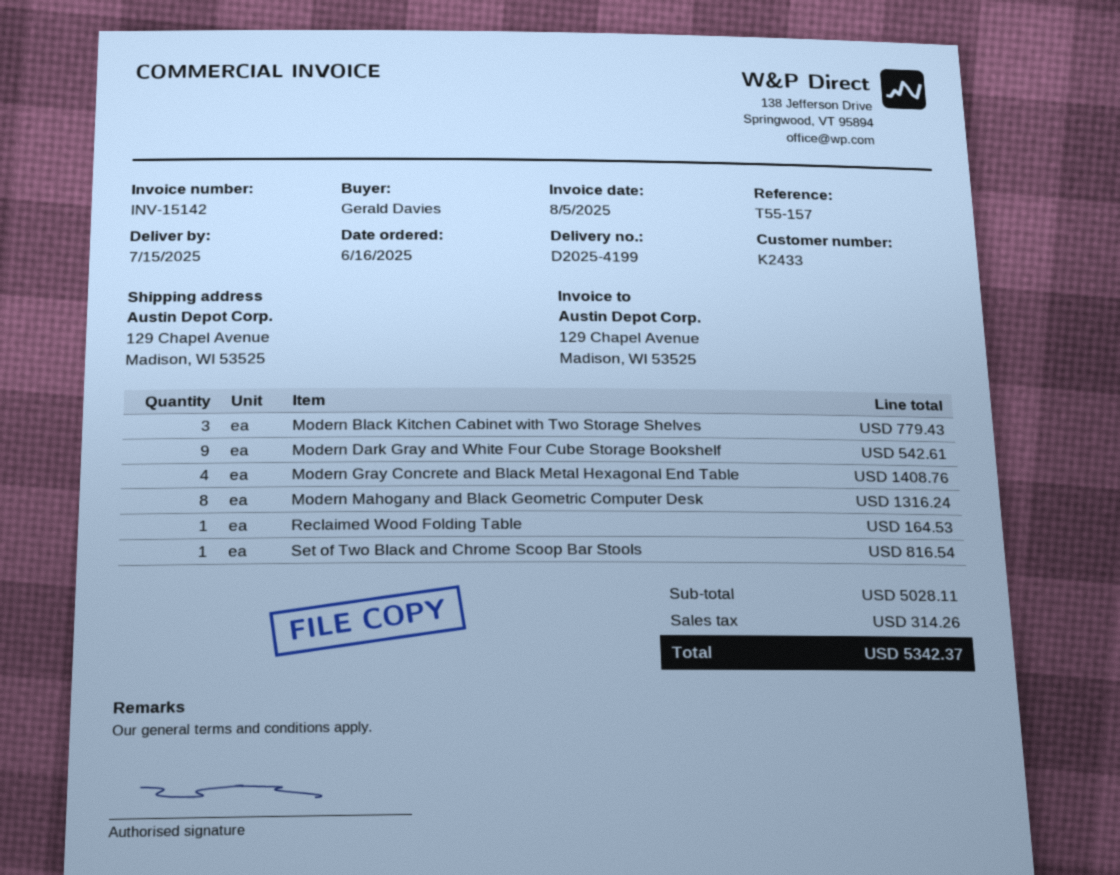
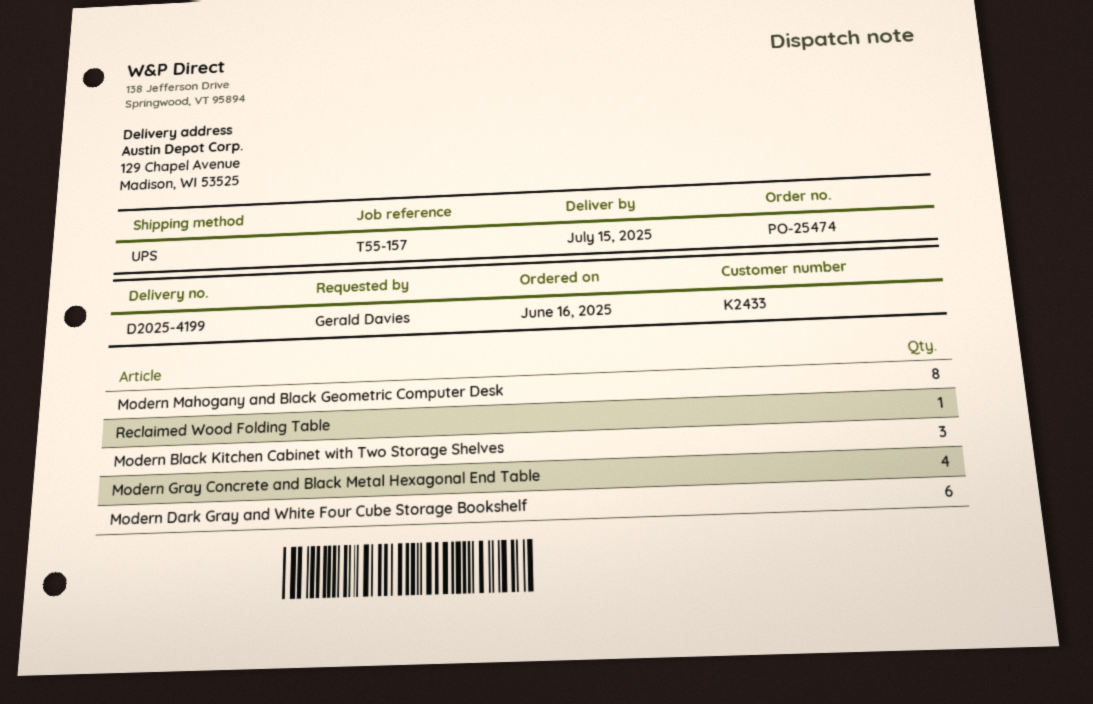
Modern Dark Gray and White Four Cube Storage Bookshelf: 9 -> 6
Set of Two Black and Chrome Scoop Bar Stools: 1 -> none

